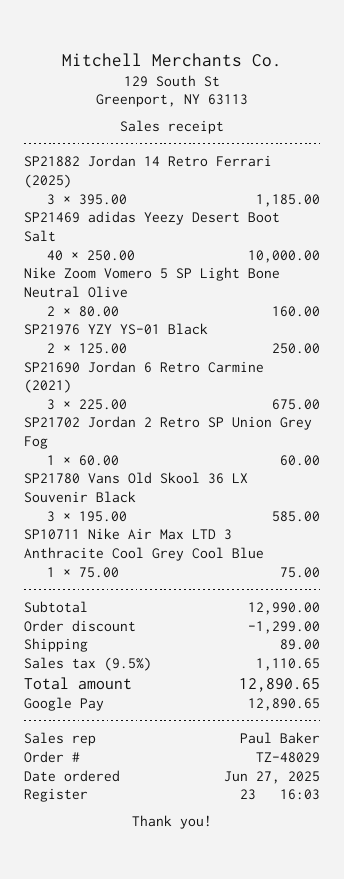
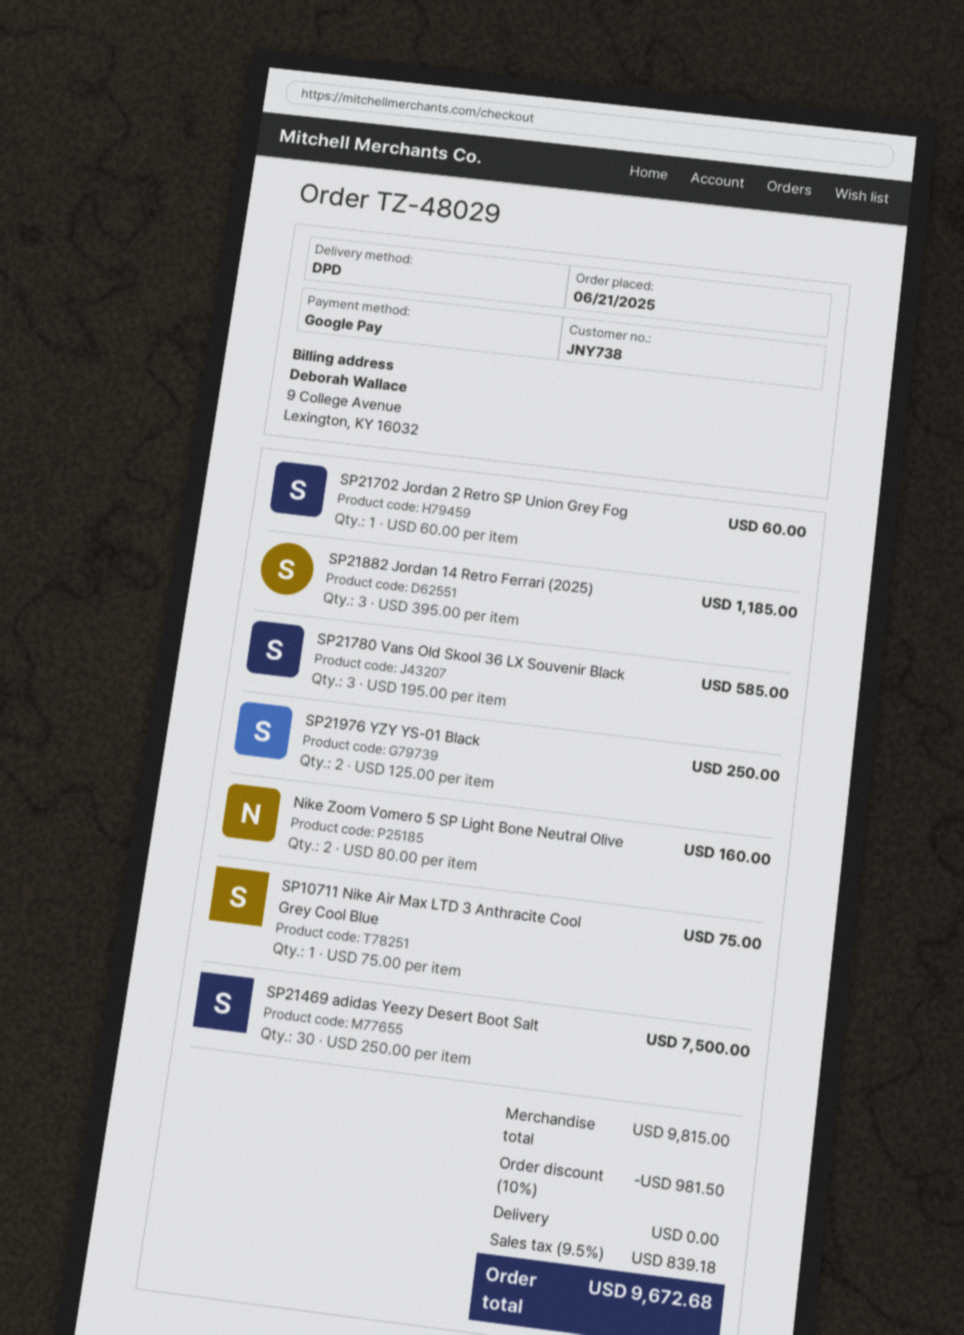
order date: 2025-06-27 -> 2025-06-21
SP21469 adidas Yeezy Desert Boot Salt: 40 x 250.00 = 10000.00 -> 30 x 250.00 = 7500.00
SP21690 Jordan 6 Retro Carmine (2021): 3 x 225.00 = 675.00 -> none
subtotal: 12990.00 -> 9815.00
discount: 1299.00 -> 981.50
shipping: 89.00 -> 0.00
tax: 9.5% = 1110.65 -> 9.5% = 839.18
total: 12890.65 -> 9672.68

